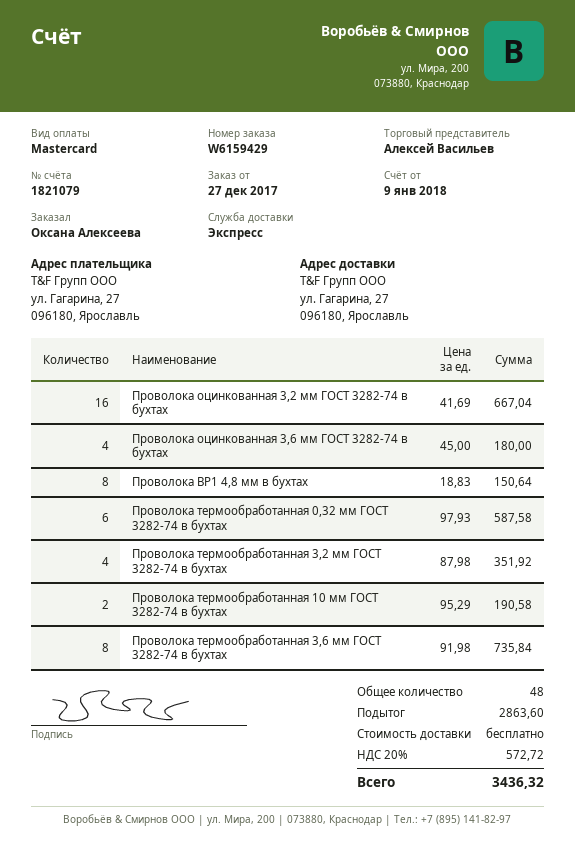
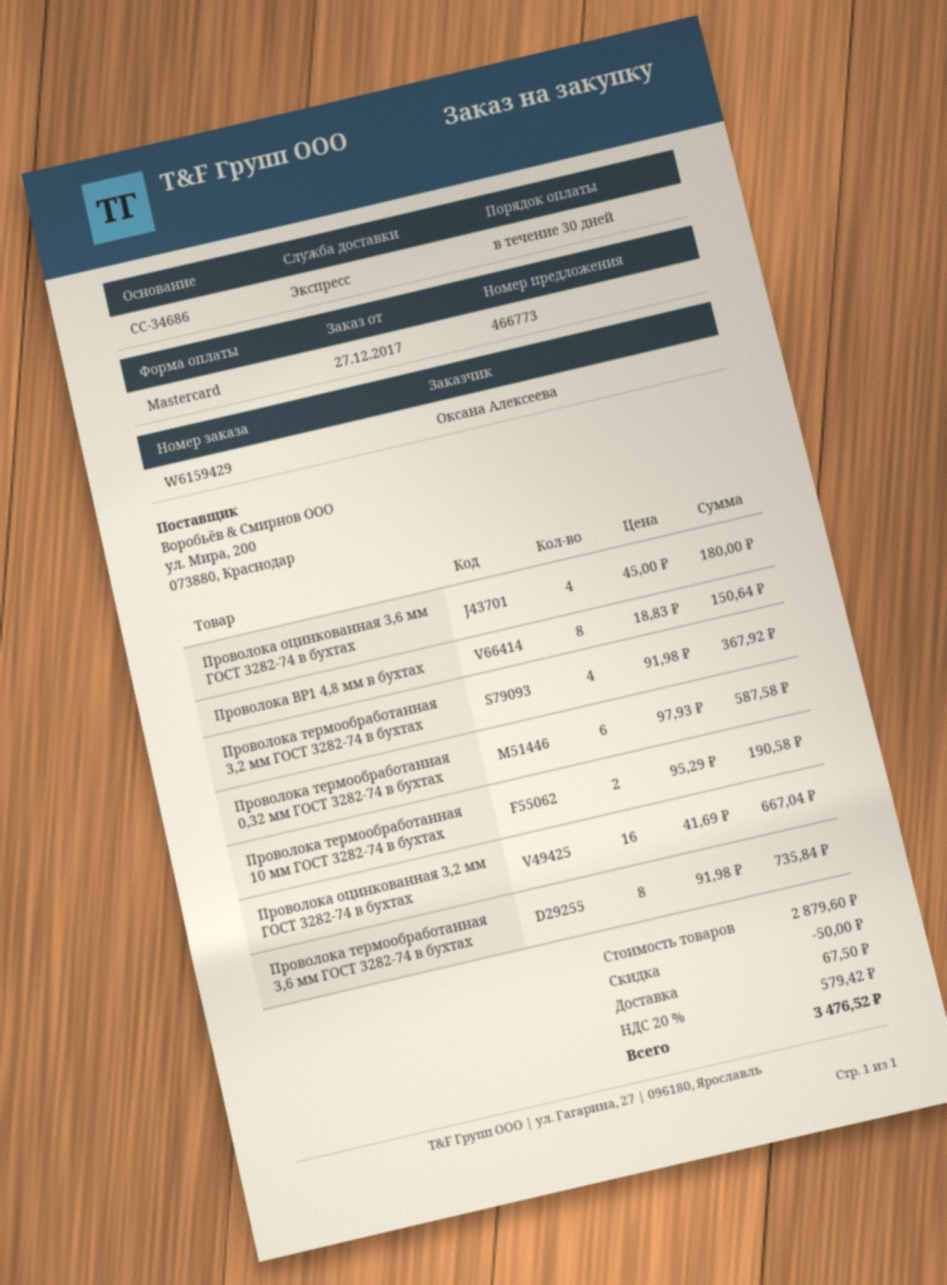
Проволока термообработанная 3,2 мм ГОСТ 3282-74 в бухтах: 4 x 87.98 = 351.92 -> 4 x 91.98 = 367.92
subtotal: 2863.60 -> 2879.60
discount: none -> 50.00
shipping: 0.00 -> 67.50
tax: 20% = 572.72 -> 20% = 579.42
total: 3436.32 -> 3476.52

